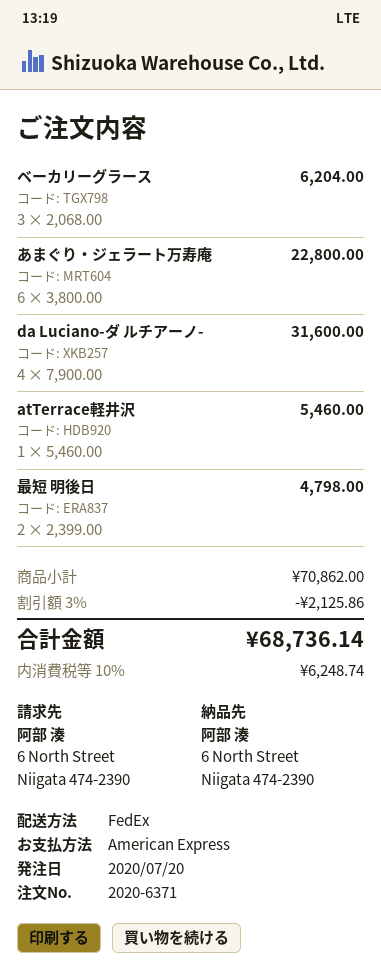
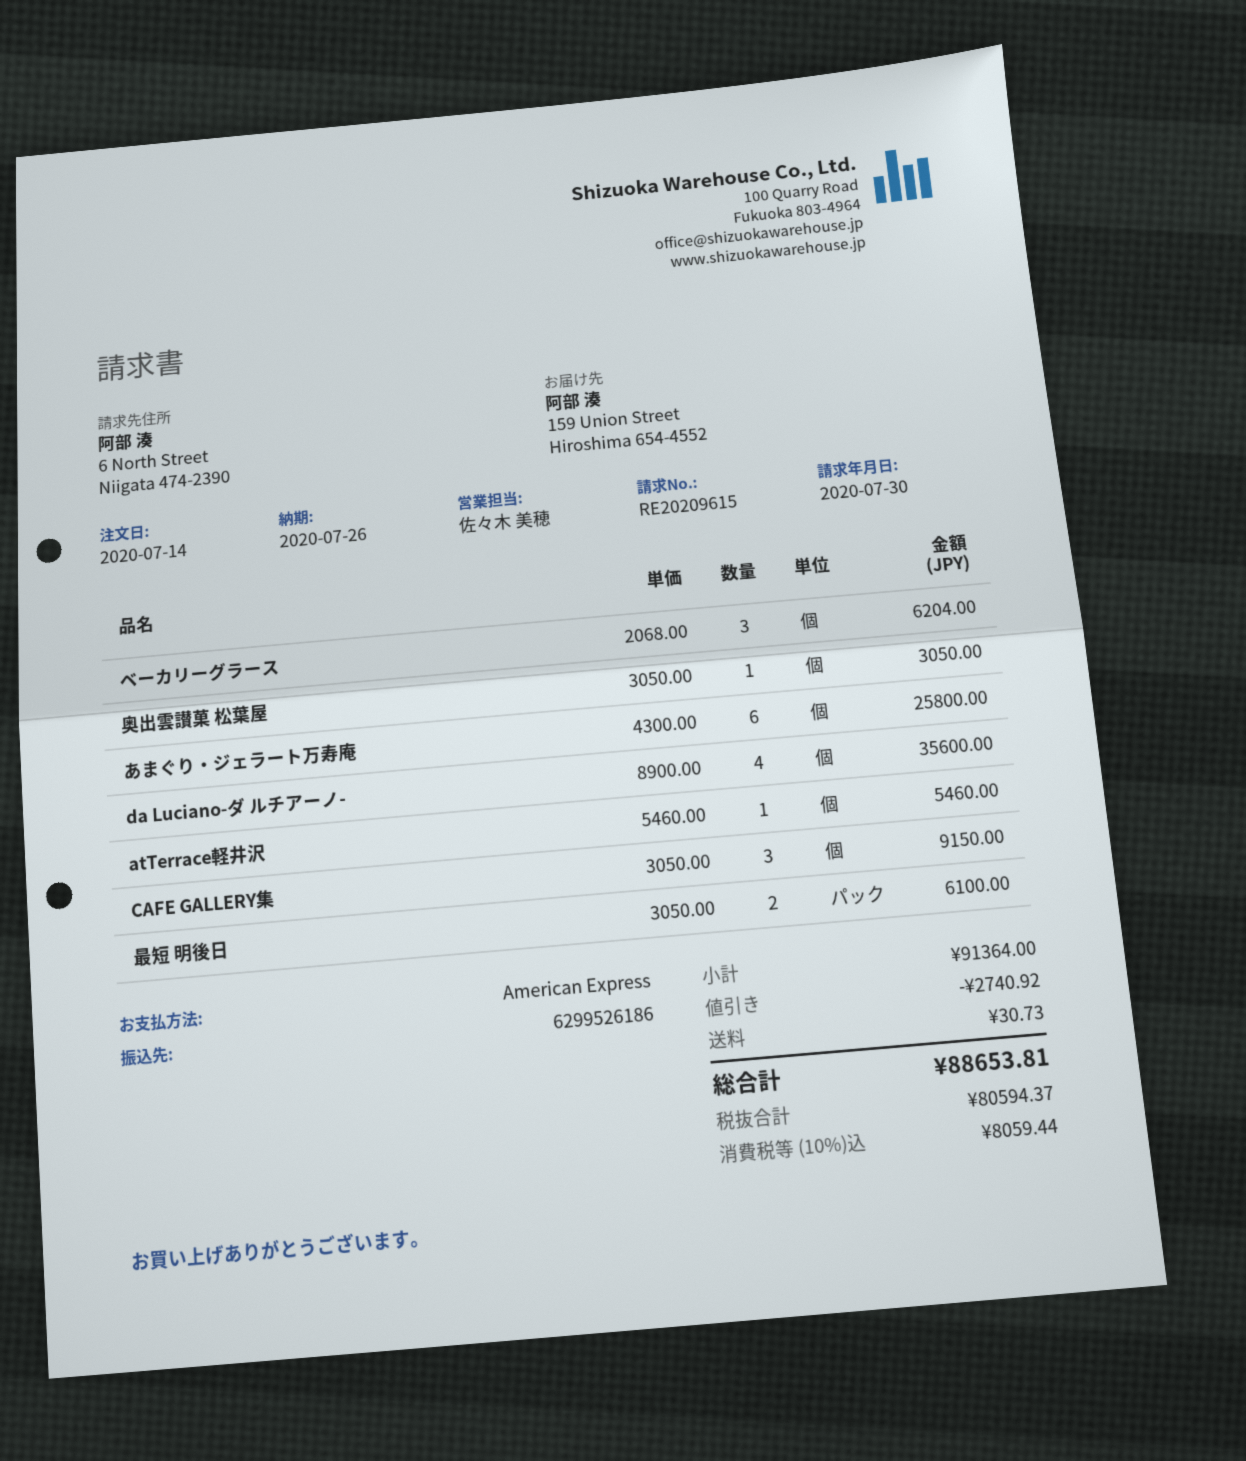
order date: 2020-07-20 -> 2020-07-14
ship to: 6 North Street, Niigata 474-2390 -> 159 Union Street, Hiroshima 654-4552
あまぐり・ジェラート万寿庵: 6 x 3800.00 = 22800.00 -> 6 x 4300.00 = 25800.00
da Luciano-ダ ルチアーノ-: 4 x 7900.00 = 31600.00 -> 4 x 8900.00 = 35600.00
最短 明後日: 2 x 2399.00 = 4798.00 -> 2 x 3050.00 = 6100.00
奥出雲讃菓 松葉屋: none -> 1 x 3050.00 = 3050.00
CAFE GALLERY集: none -> 3 x 3050.00 = 9150.00
subtotal: 70862.00 -> 91364.00
discount: 2125.86 -> 2740.92
shipping: none -> 30.73
tax: 10% = 6248.74 -> 10% = 8059.44
total: 68736.14 -> 88653.81

